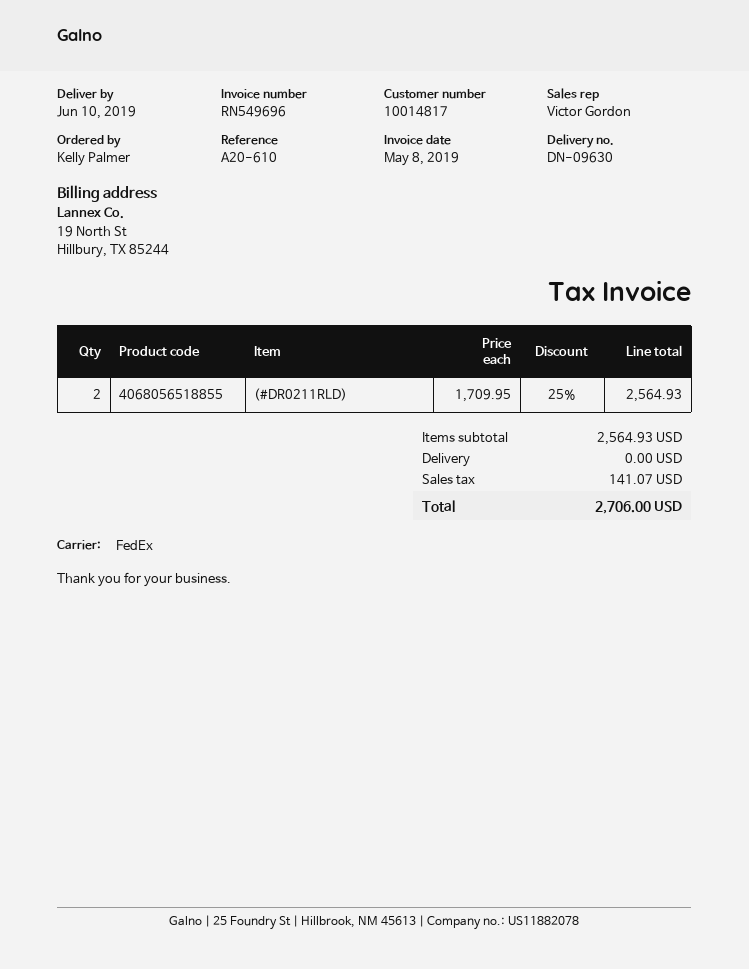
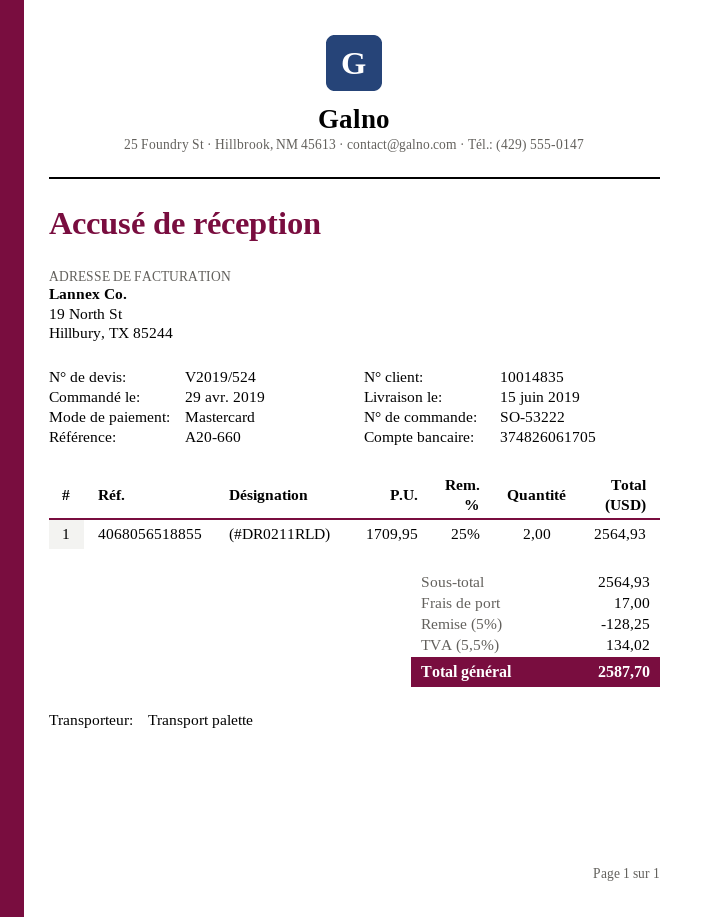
delivery date: 2019-06-10 -> 2019-06-15
customer number: 10014817 -> 10014835
reference: A20-610 -> A20-660
shipping method: FedEx -> pallet freight
discount: none -> 5% = 128.25
shipping: 0.00 -> 17.00
tax: 141.07 -> 134.02
total: 2706.00 -> 2587.70

